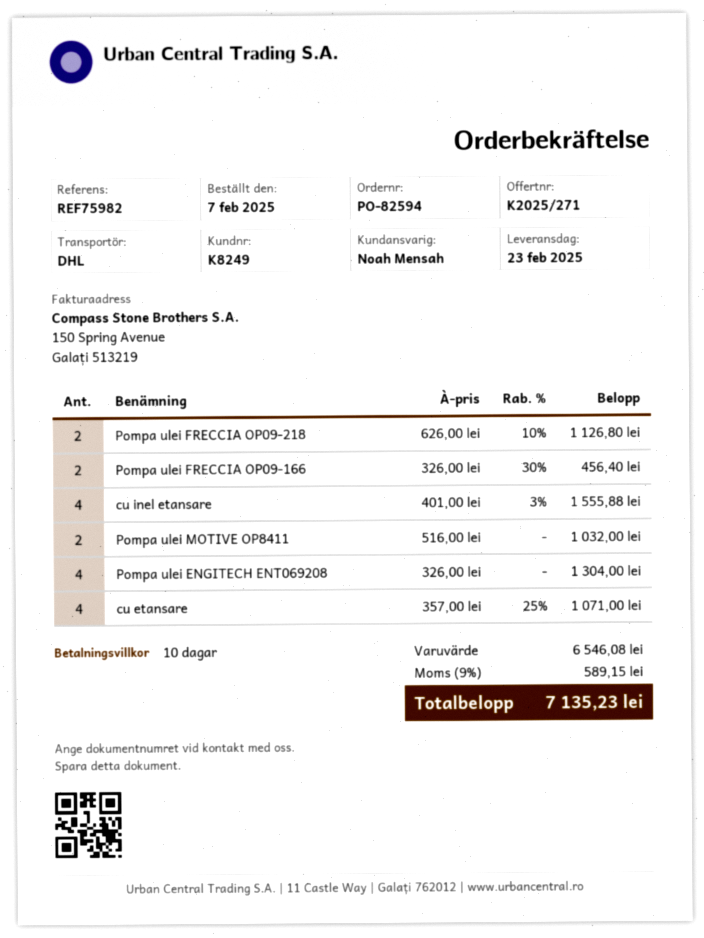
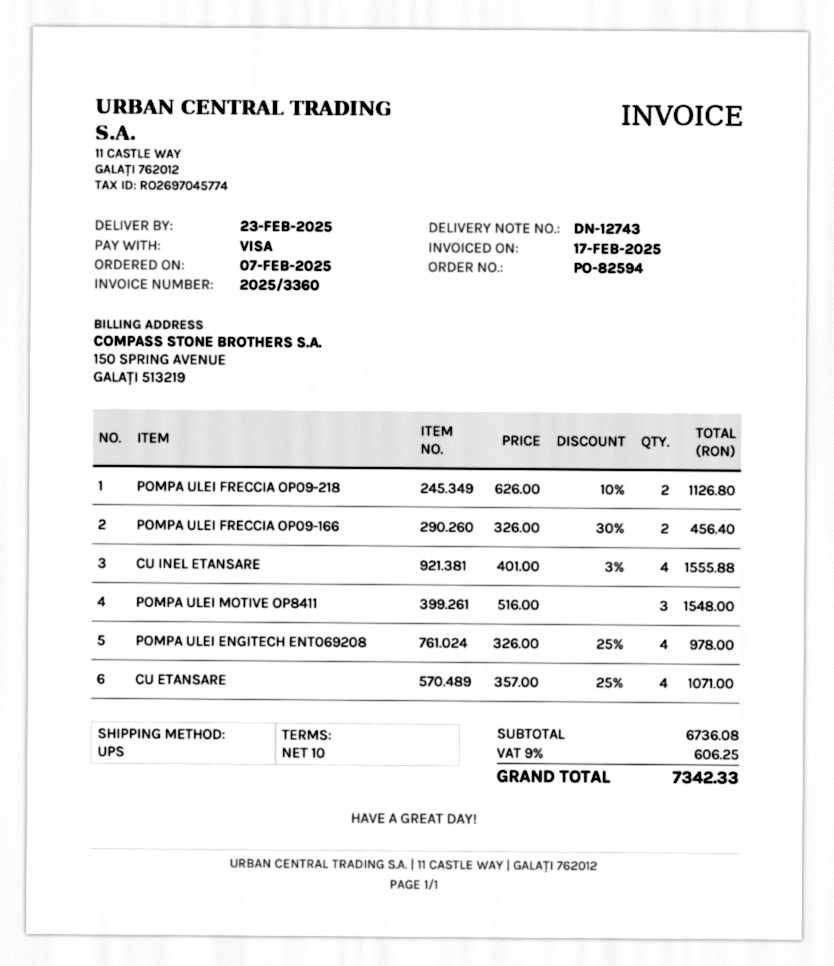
shipping method: DHL -> UPS
Pompa ulei MOTIVE OP8411: 2 x 516.00 = 1032.00 -> 3 x 516.00 = 1548.00
Pompa ulei ENGITECH ENT069208: 4 x 326.00 = 1304.00 -> 4 x 326.00 - 25% = 978.00
subtotal: 6546.08 -> 6736.08
tax: 9% = 589.15 -> 9% = 606.25
total: 7135.23 -> 7342.33

